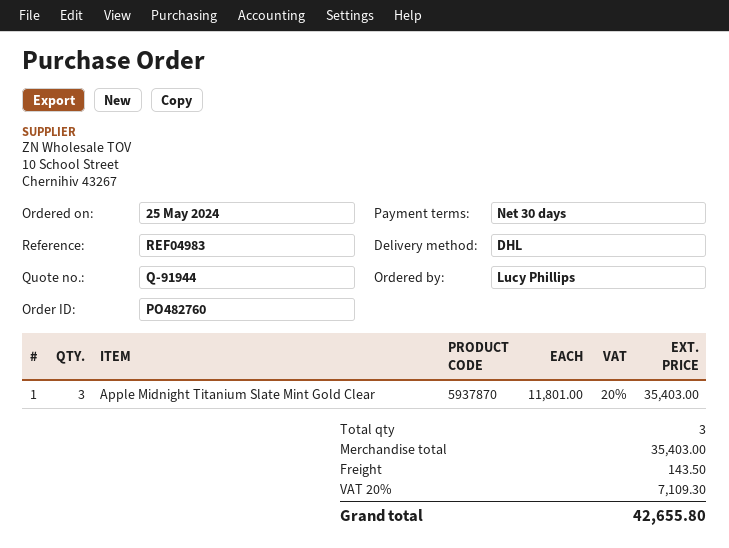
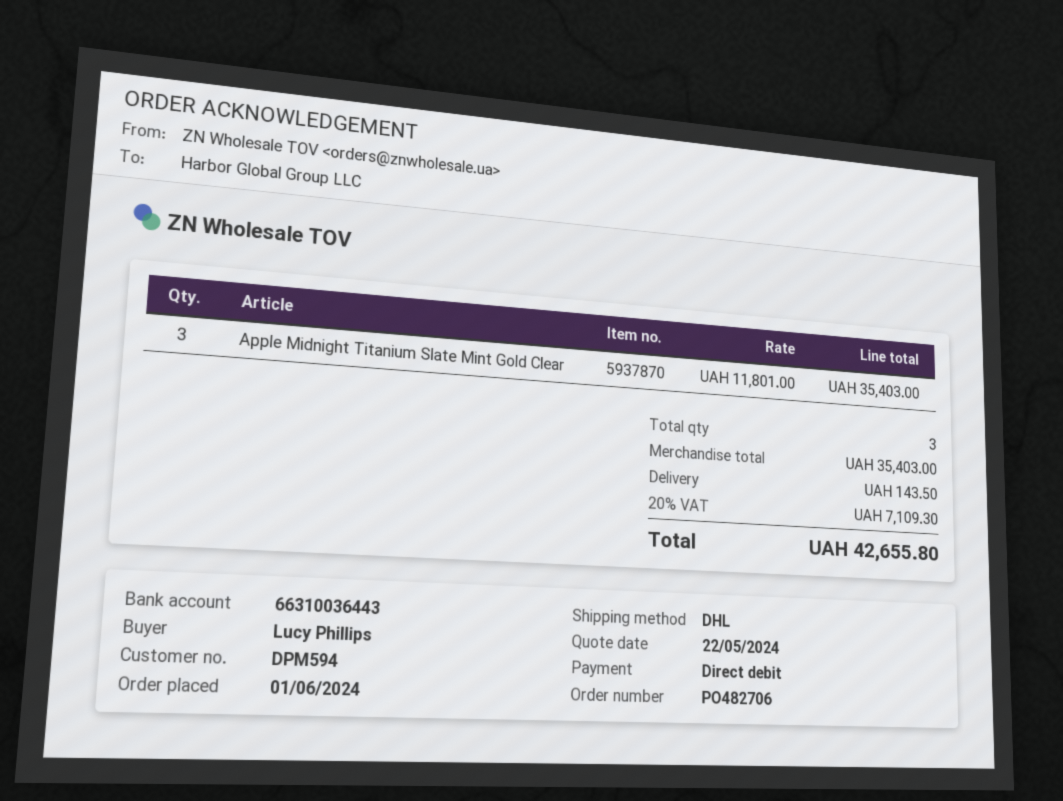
order number: PO482760 -> PO482706
order date: 2024-05-25 -> 2024-06-01

